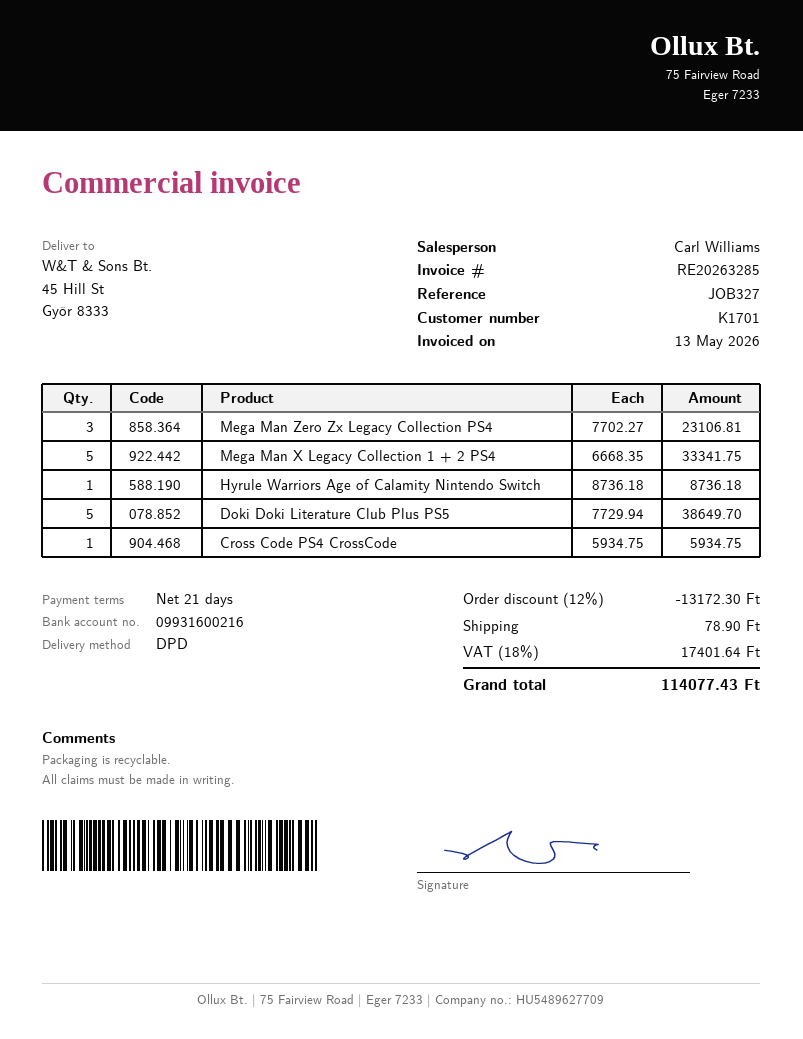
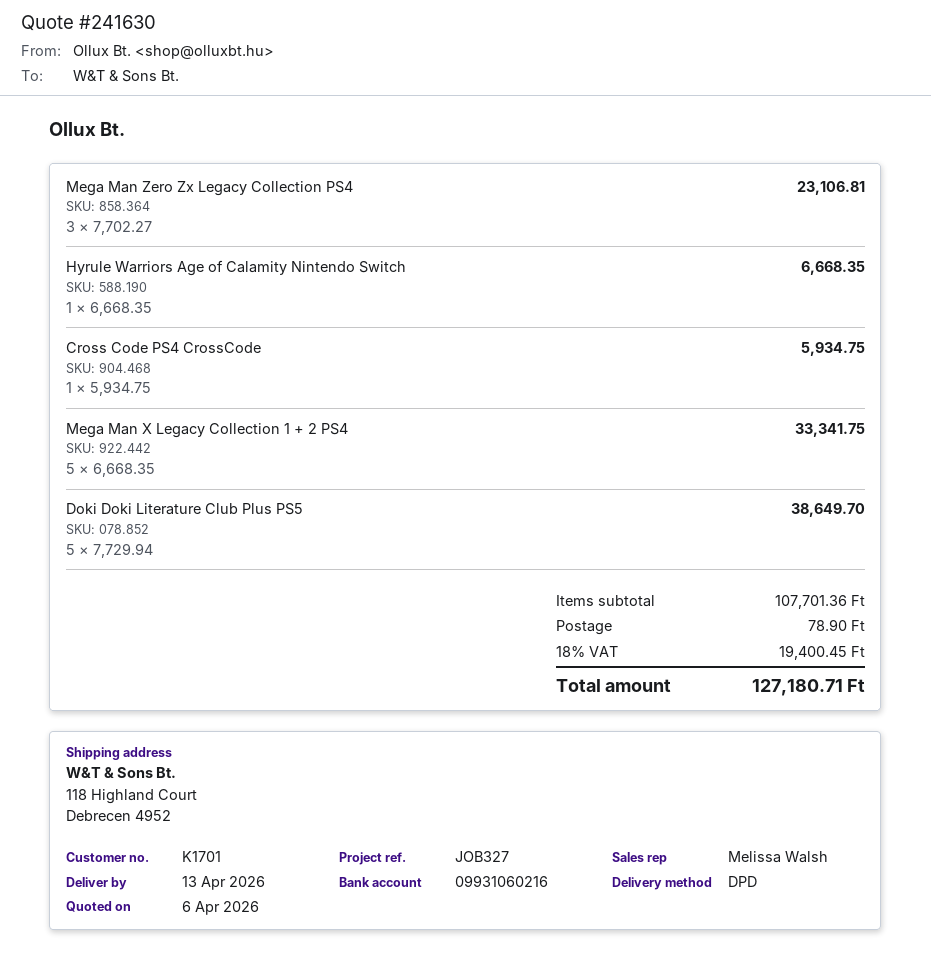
sales rep: Carl Williams -> Melissa Walsh
bank account: 09931600216 -> 09931060216
ship to: 45 Hill St, Győr 8333 -> 118 Highland Court, Debrecen 4952
Hyrule Warriors Age of Calamity Nintendo Switch: 1 x 8736.18 = 8736.18 -> 1 x 6668.35 = 6668.35
discount: 12% = 13172.30 -> none
tax: 18% = 17401.64 -> 18% = 19400.45
total: 114077.43 -> 127180.71

